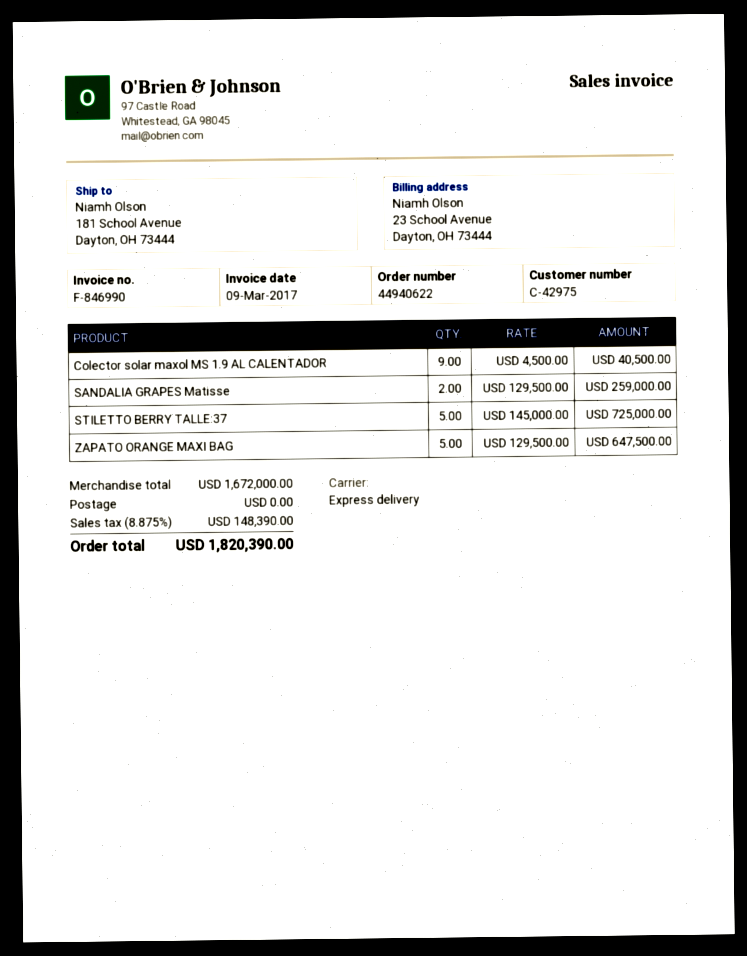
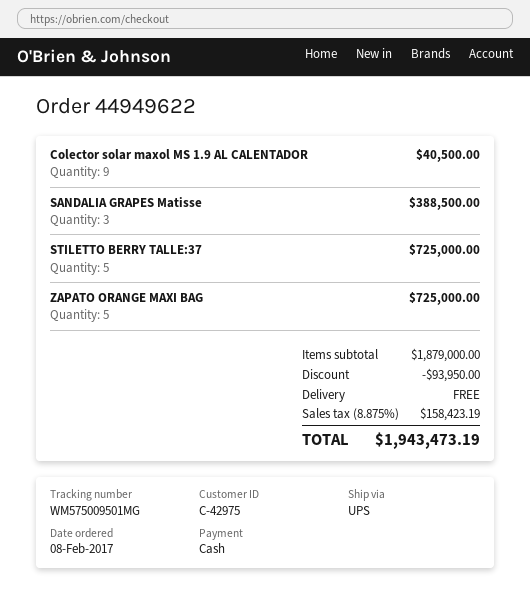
order number: 44940622 -> 44949622
shipping method: express -> UPS
SANDALIA GRAPES Matisse: 2 for 259000.00 -> 3 for 388500.00
ZAPATO ORANGE MAXI BAG: 5 for 647500.00 -> 5 for 725000.00
subtotal: 1672000.00 -> 1879000.00
discount: none -> 93950.00
tax: 8.875% = 148390.00 -> 8.875% = 158423.19
total: 1820390.00 -> 1943473.19

